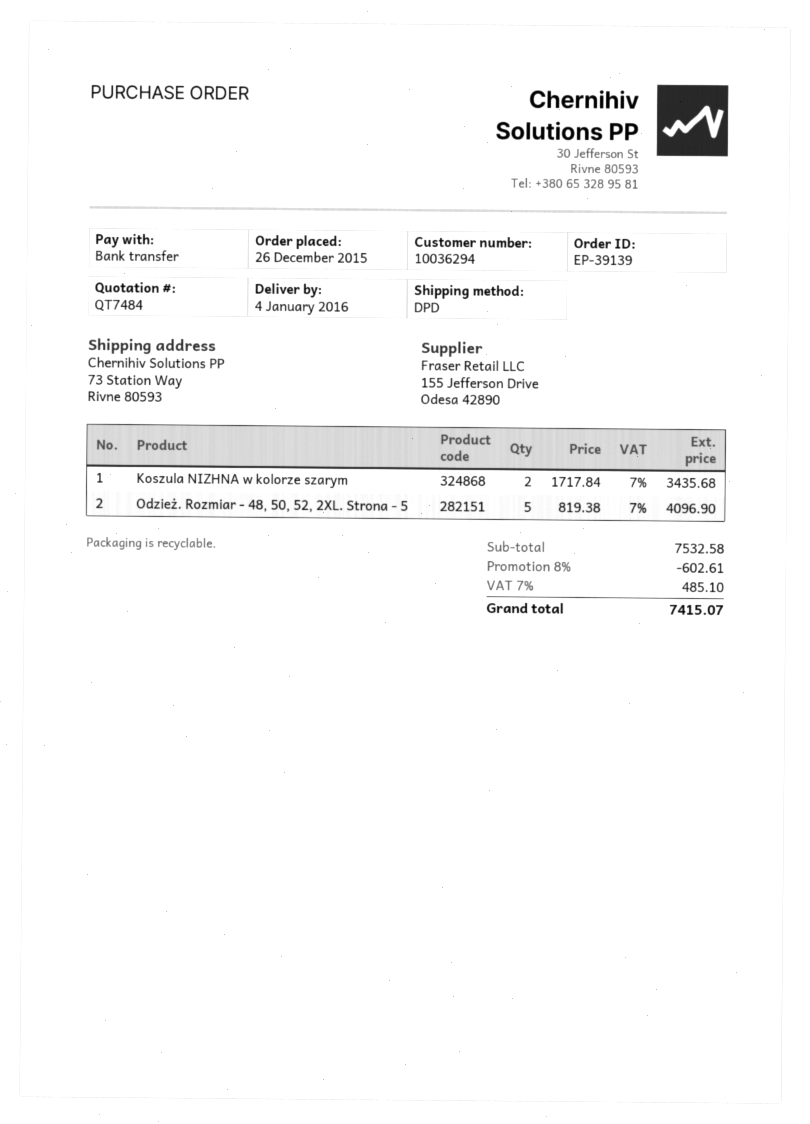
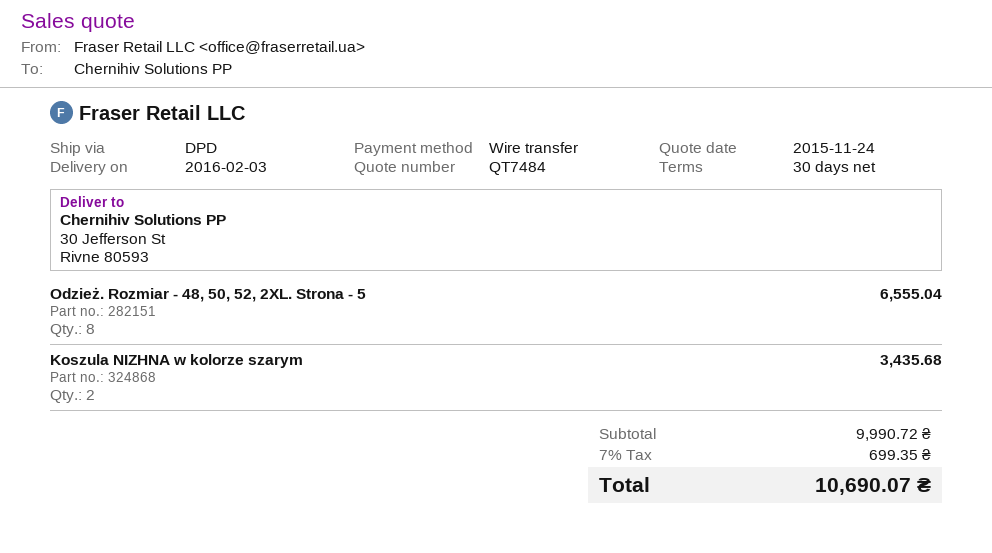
delivery date: 2016-01-04 -> 2016-02-03
ship to: 73 Station Way, Rivne 80593 -> 30 Jefferson St, Rivne 80593
Odzież. Rozmiar - 48, 50, 52, 2XL. Strona - 5: 5 for 4096.90 -> 8 for 6555.04
subtotal: 7532.58 -> 9990.72
discount: 8% = 602.61 -> none
tax: 7% = 485.10 -> 7% = 699.35
total: 7415.07 -> 10690.07

